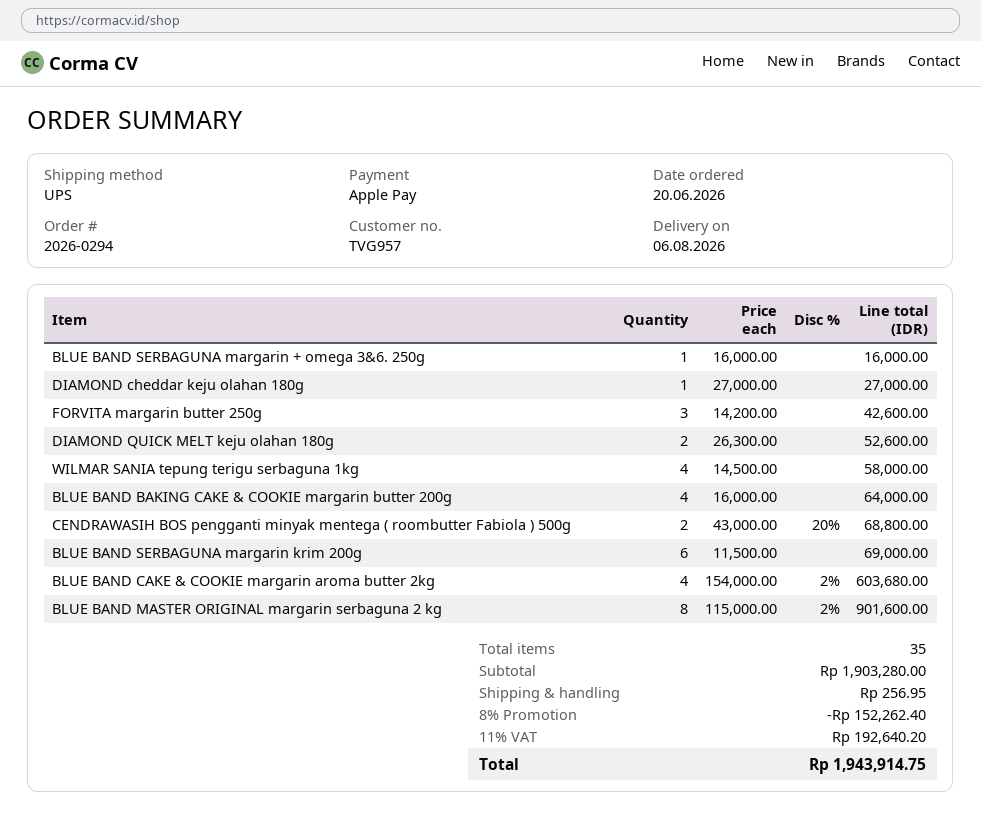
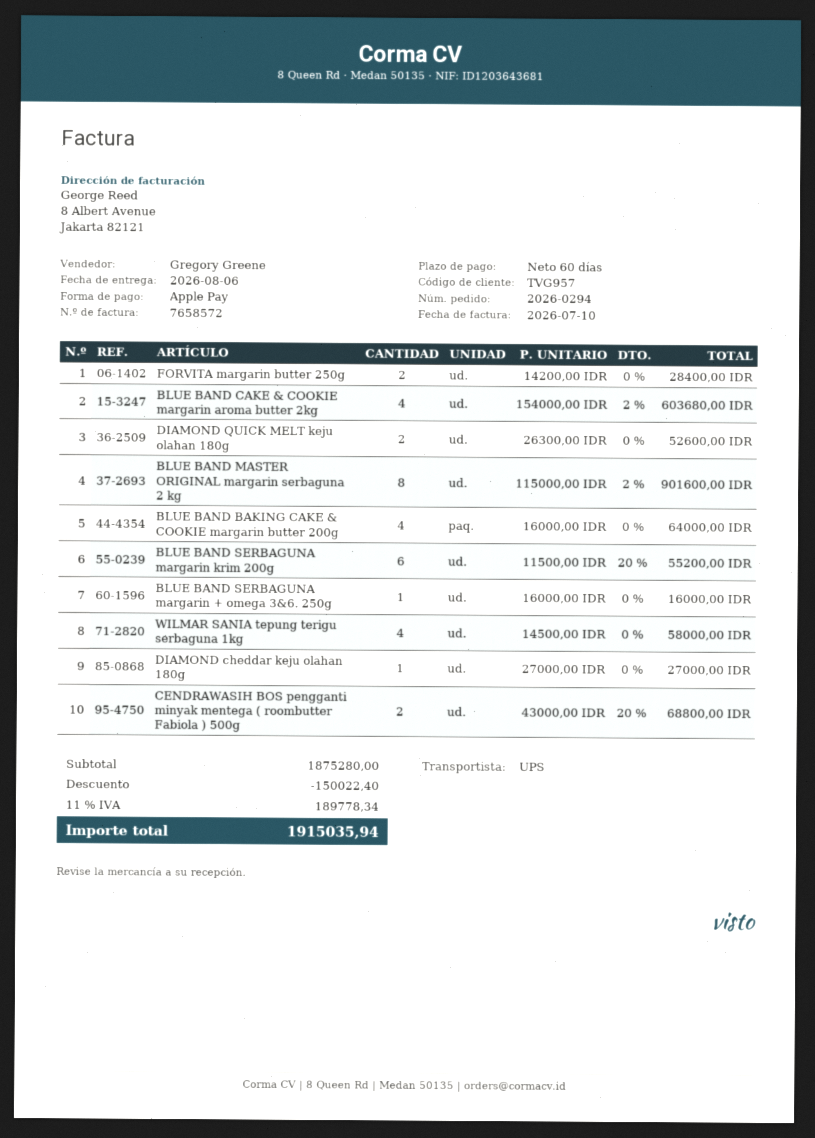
FORVITA margarin butter 250g: 3 x 14200.00 = 42600.00 -> 2 x 14200.00 = 28400.00
BLUE BAND SERBAGUNA margarin krim 200g: 6 x 11500.00 = 69000.00 -> 6 x 11500.00 - 20% = 55200.00
subtotal: 1903280.00 -> 1875280.00
discount: 152262.40 -> 150022.40
shipping: 256.95 -> none
tax: 11% = 192640.20 -> 11% = 189778.34
total: 1943914.75 -> 1915035.94

